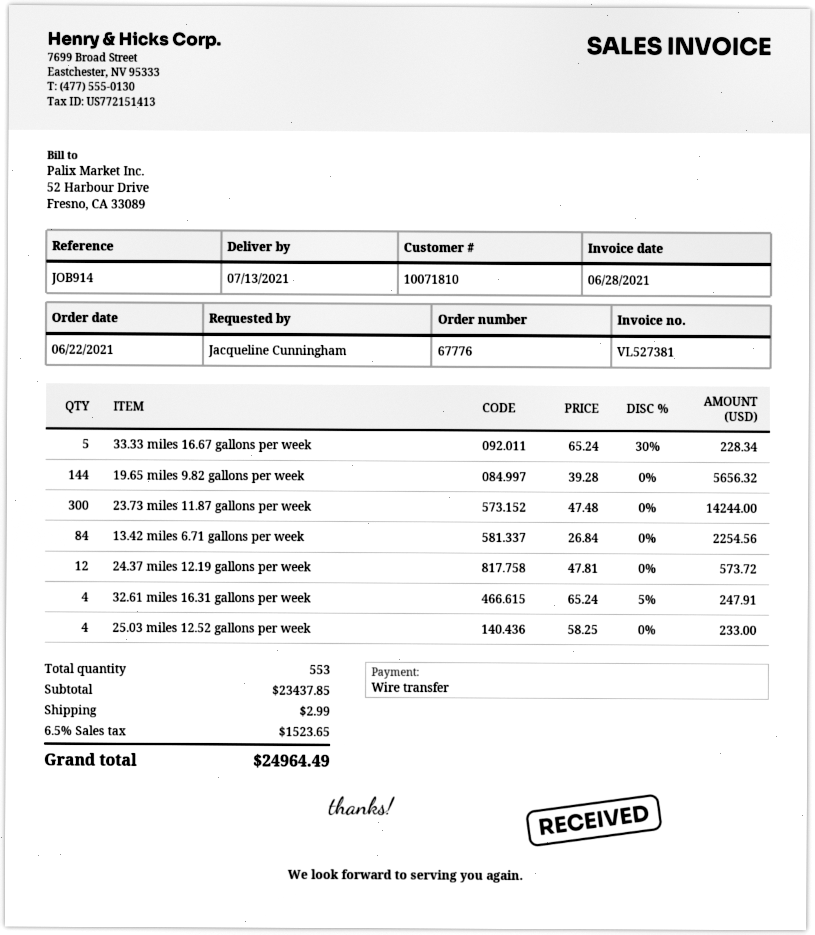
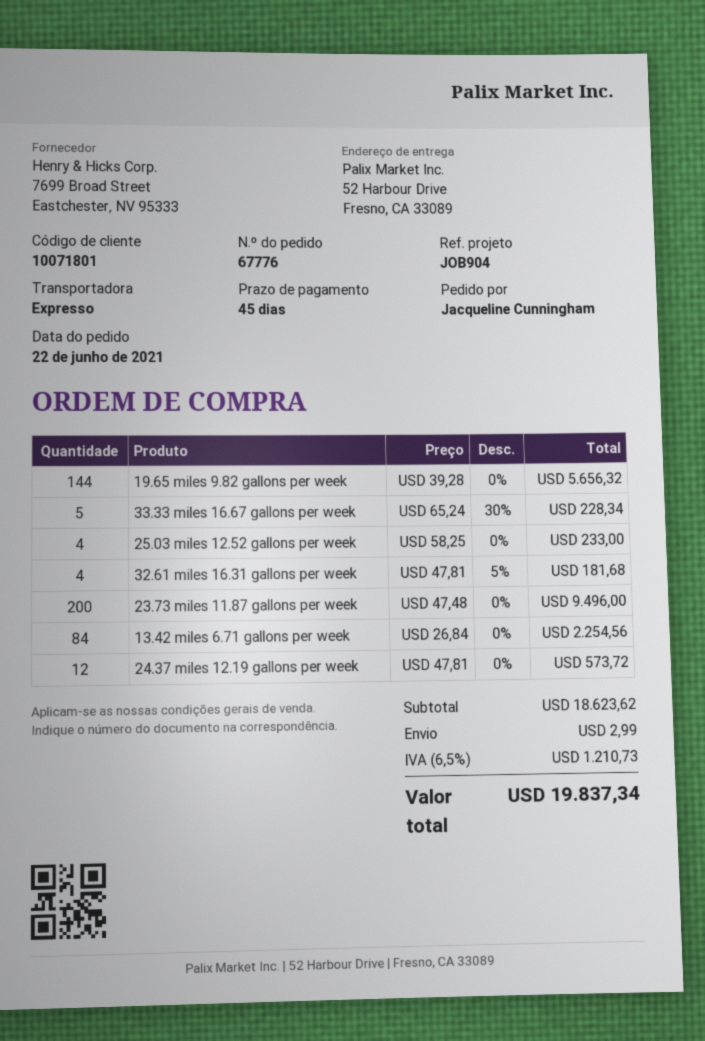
customer number: 10071810 -> 10071801
reference: JOB914 -> JOB904
23.73 miles 11.87 gallons per week: 300 x 47.48 = 14244.00 -> 200 x 47.48 = 9496.00
32.61 miles 16.31 gallons per week: 4 x 65.24 - 5% = 247.91 -> 4 x 47.81 - 5% = 181.68
subtotal: 23437.85 -> 18623.62
tax: 6.5% = 1523.65 -> 6.5% = 1210.73
total: 24964.49 -> 19837.34

